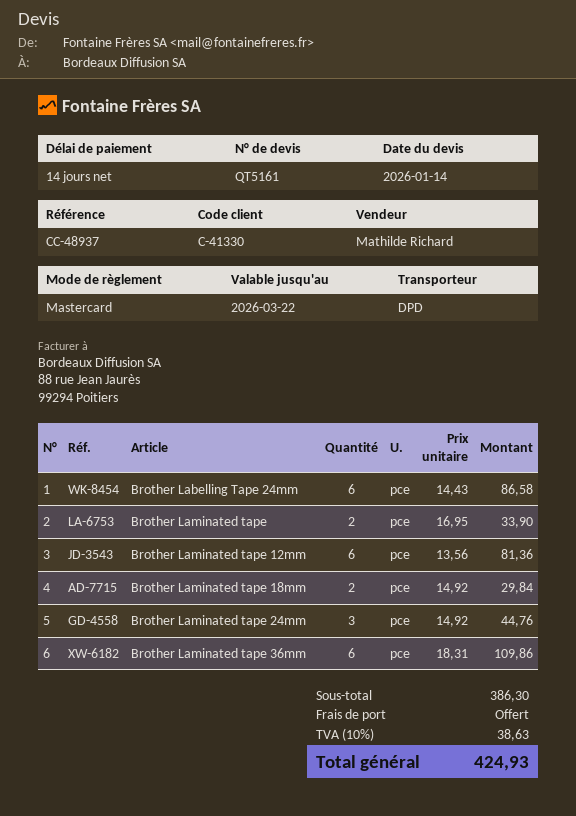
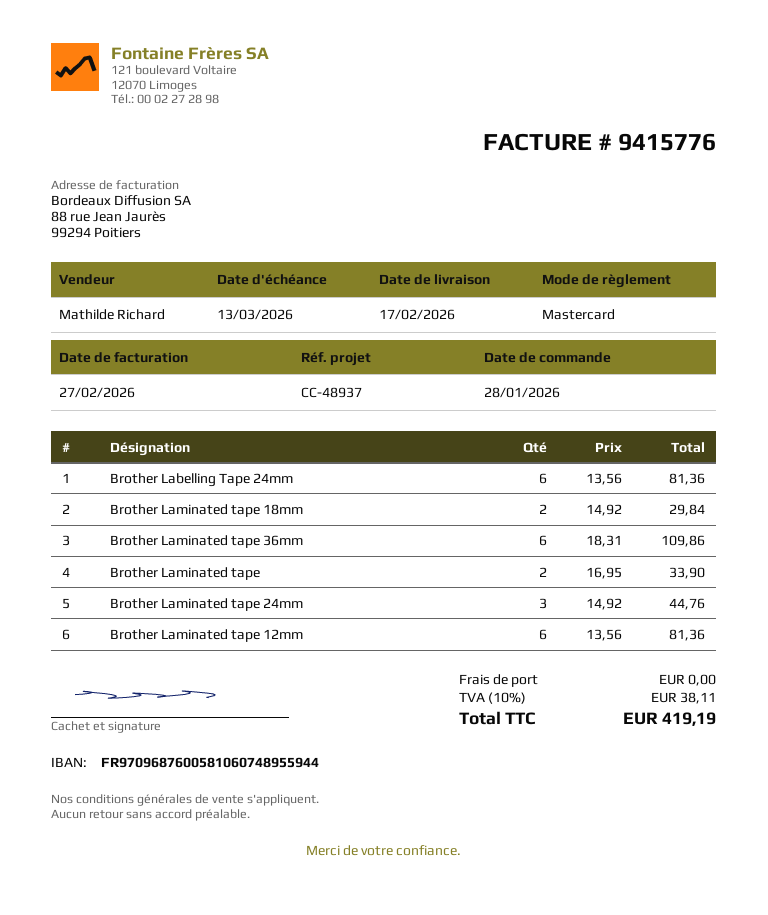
Brother Labelling Tape 24mm: 6 x 14.43 = 86.58 -> 6 x 13.56 = 81.36
tax: 10% = 38.63 -> 10% = 38.11
total: 424.93 -> 419.19

